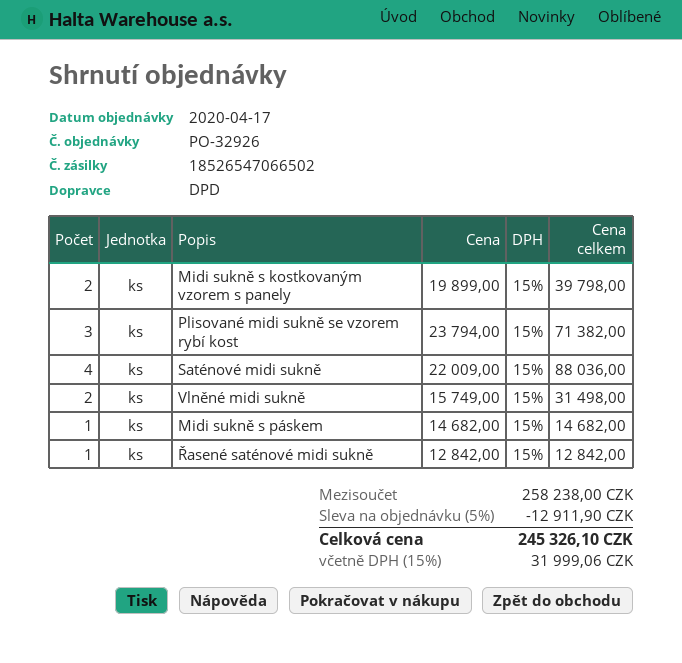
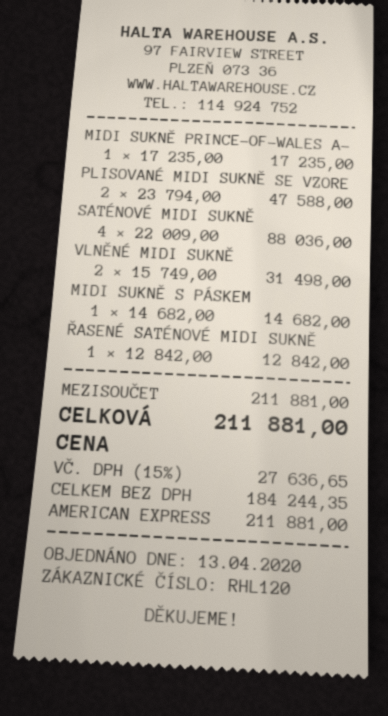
order date: 2020-04-17 -> 2020-04-13
Midi sukně s kostkovaným vzorem s panely: 2 x 19899.00 = 39798.00 -> none
Plisované midi sukně se vzorem rybí kost: 3 x 23794.00 = 71382.00 -> 2 x 23794.00 = 47588.00
MIDI SUKNĚ PRINCE-OF-WALES A-: none -> 1 x 17235.00 = 17235.00
subtotal: 258238.00 -> 211881.00
discount: 5% = 12911.90 -> none
tax: 15% = 31999.06 -> 15% = 27636.65
total: 245326.10 -> 211881.00

